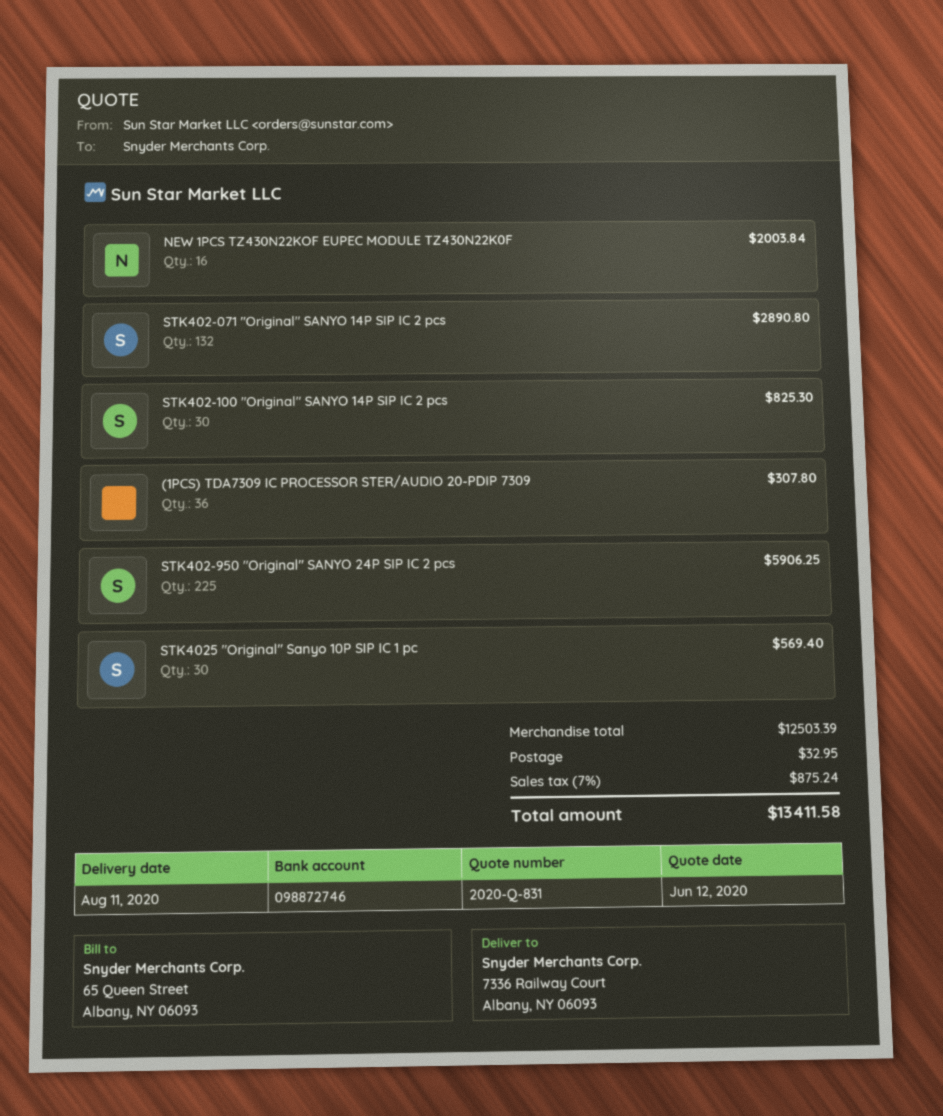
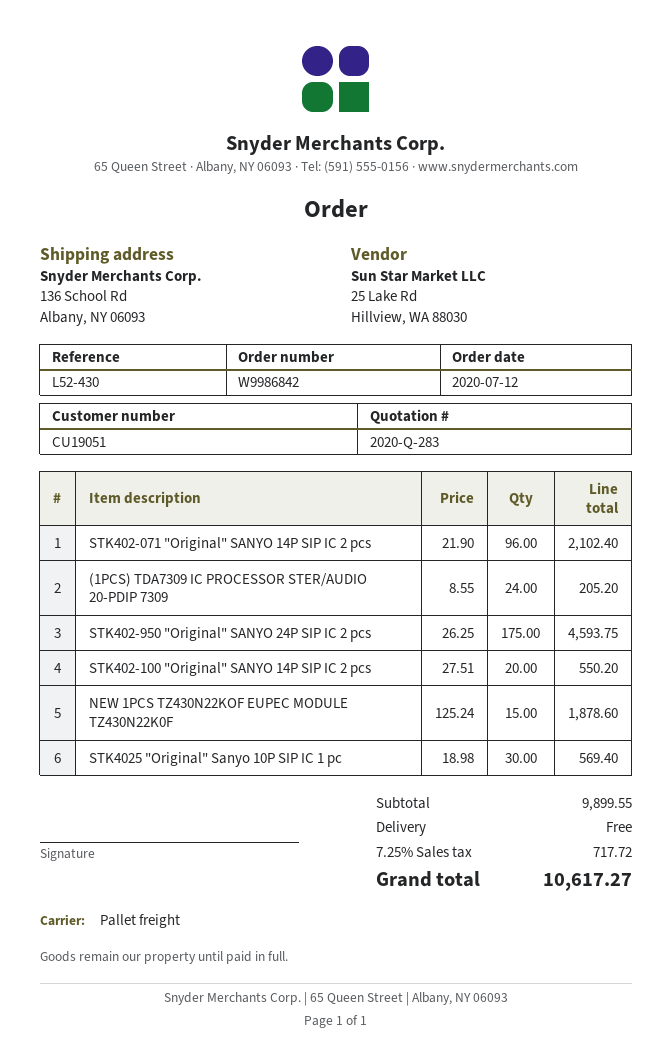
quote number: 2020-Q-831 -> 2020-Q-283
ship to: 7336 Railway Court, Albany, NY 06093 -> 136 School Rd, Albany, NY 06093
NEW 1PCS TZ430N22KOF EUPEC MODULE TZ430N22K0F: 16 for 2003.84 -> 15 for 1878.60
STK402-071 "Original" SANYO 14P SIP IC 2 pcs: 132 for 2890.80 -> 96 for 2102.40
STK402-100 "Original" SANYO 14P SIP IC 2 pcs: 30 for 825.30 -> 20 for 550.20
(1PCS) TDA7309 IC PROCESSOR STER/AUDIO 20-PDIP 7309: 36 for 307.80 -> 24 for 205.20
STK402-950 "Original" SANYO 24P SIP IC 2 pcs: 225 for 5906.25 -> 175 for 4593.75
subtotal: 12503.39 -> 9899.55
shipping: 32.95 -> 0.00
tax: 7% = 875.24 -> 7.25% = 717.72
total: 13411.58 -> 10617.27

